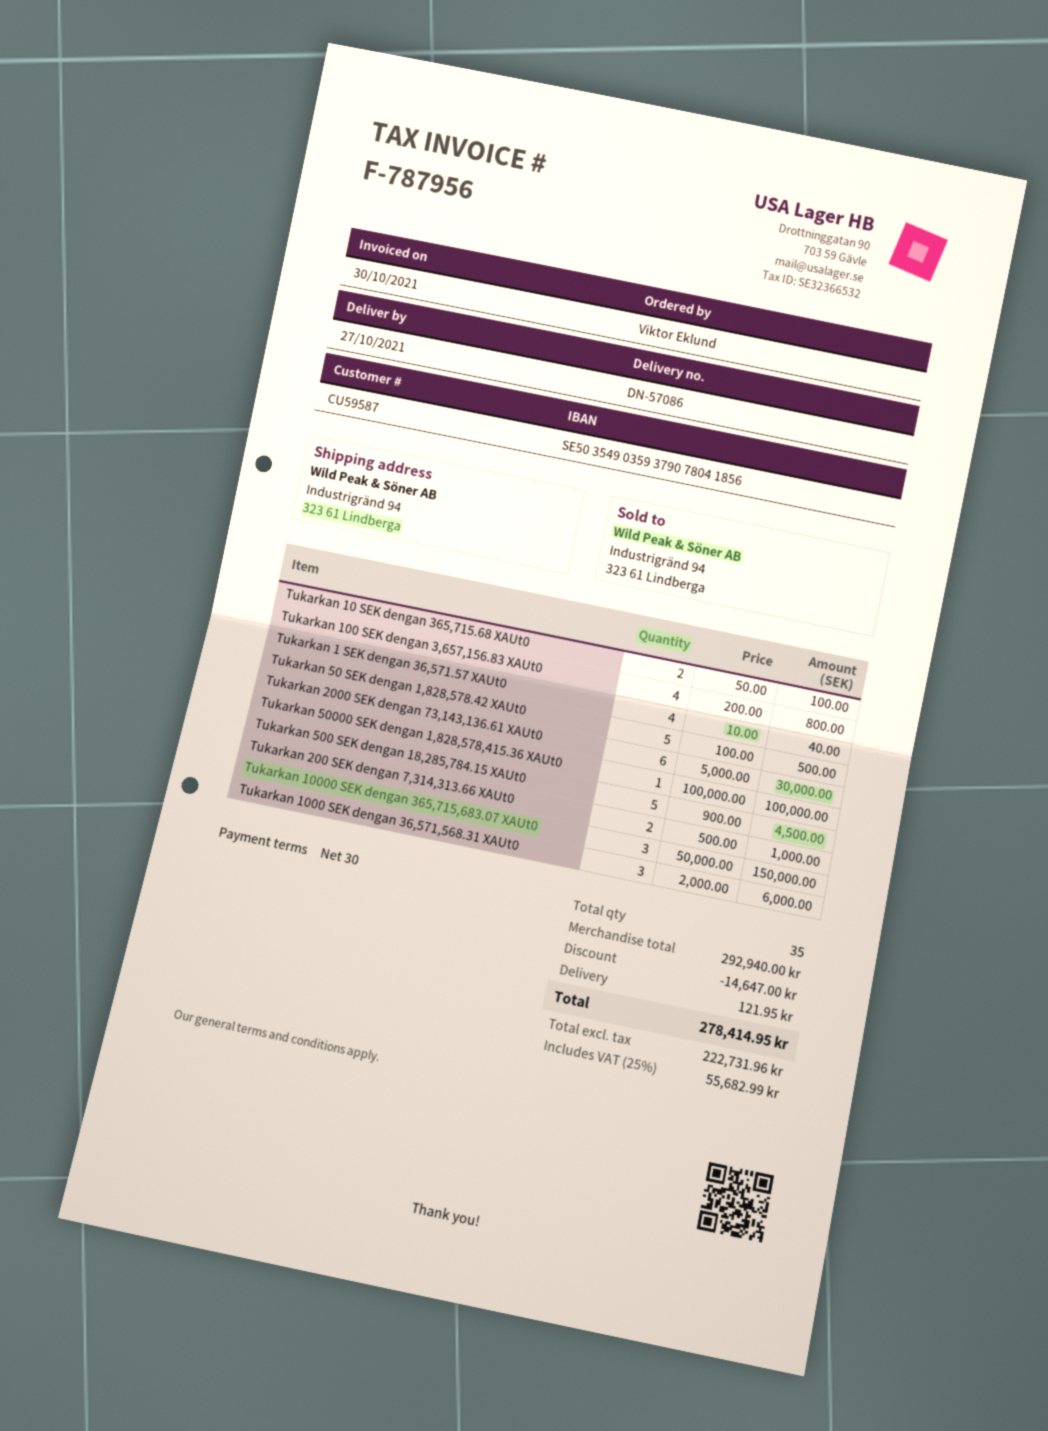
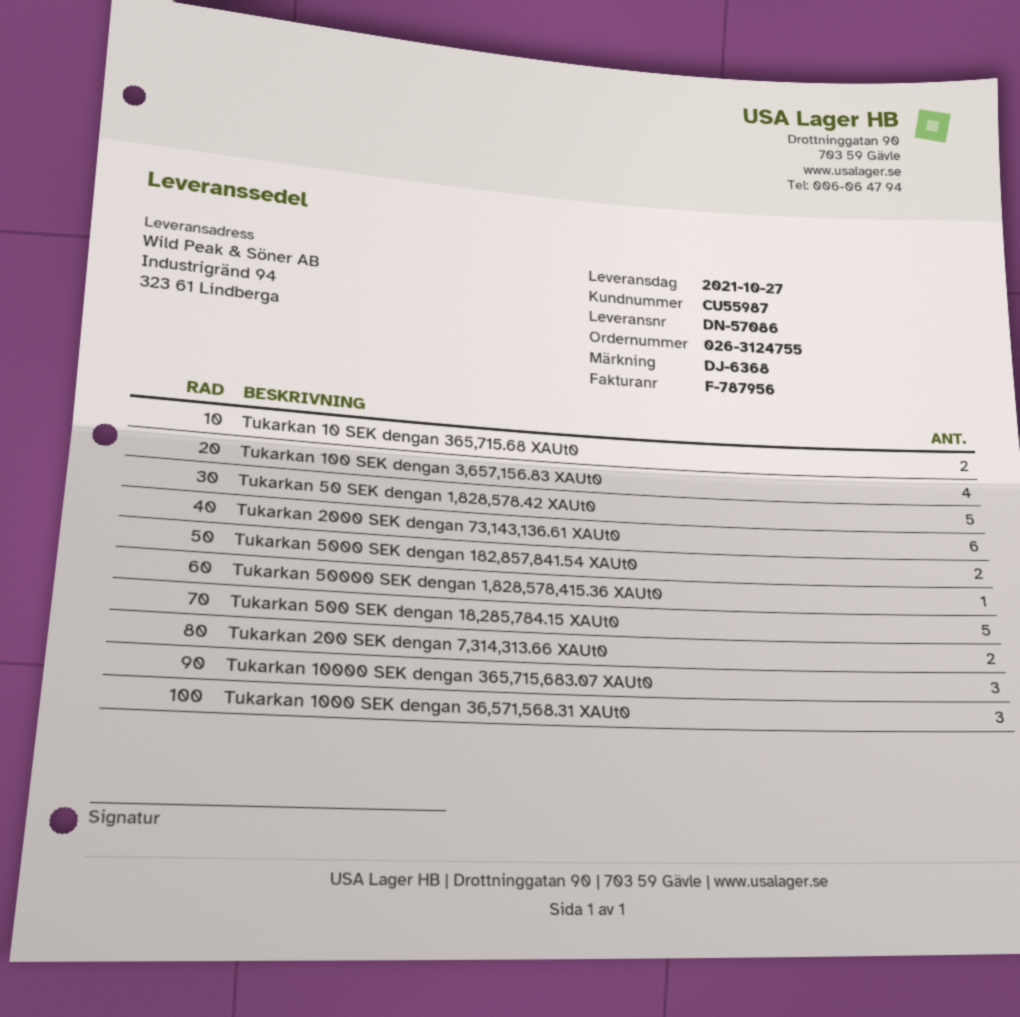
customer number: CU59587 -> CU55987
Tukarkan 1 SEK dengan 36,571.57 XAUt0: 4 -> none
Tukarkan 5000 SEK dengan 182,857,841.54 XAUt0: none -> 2

